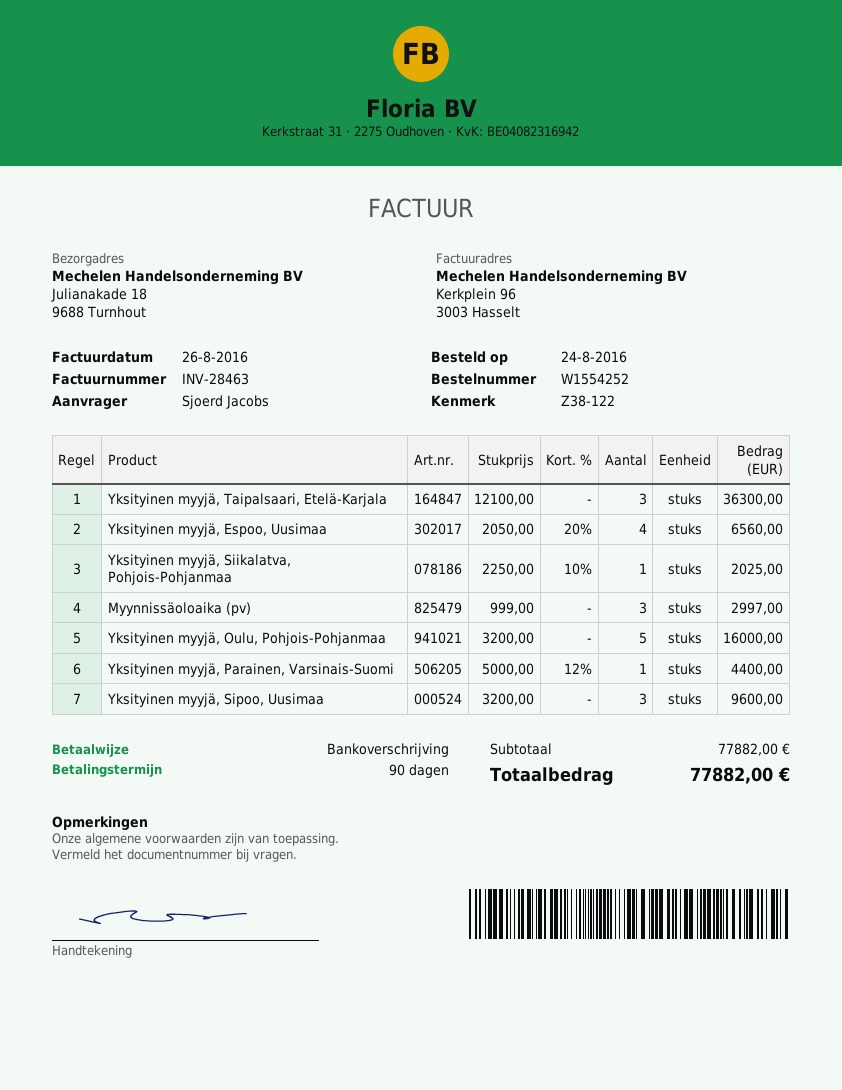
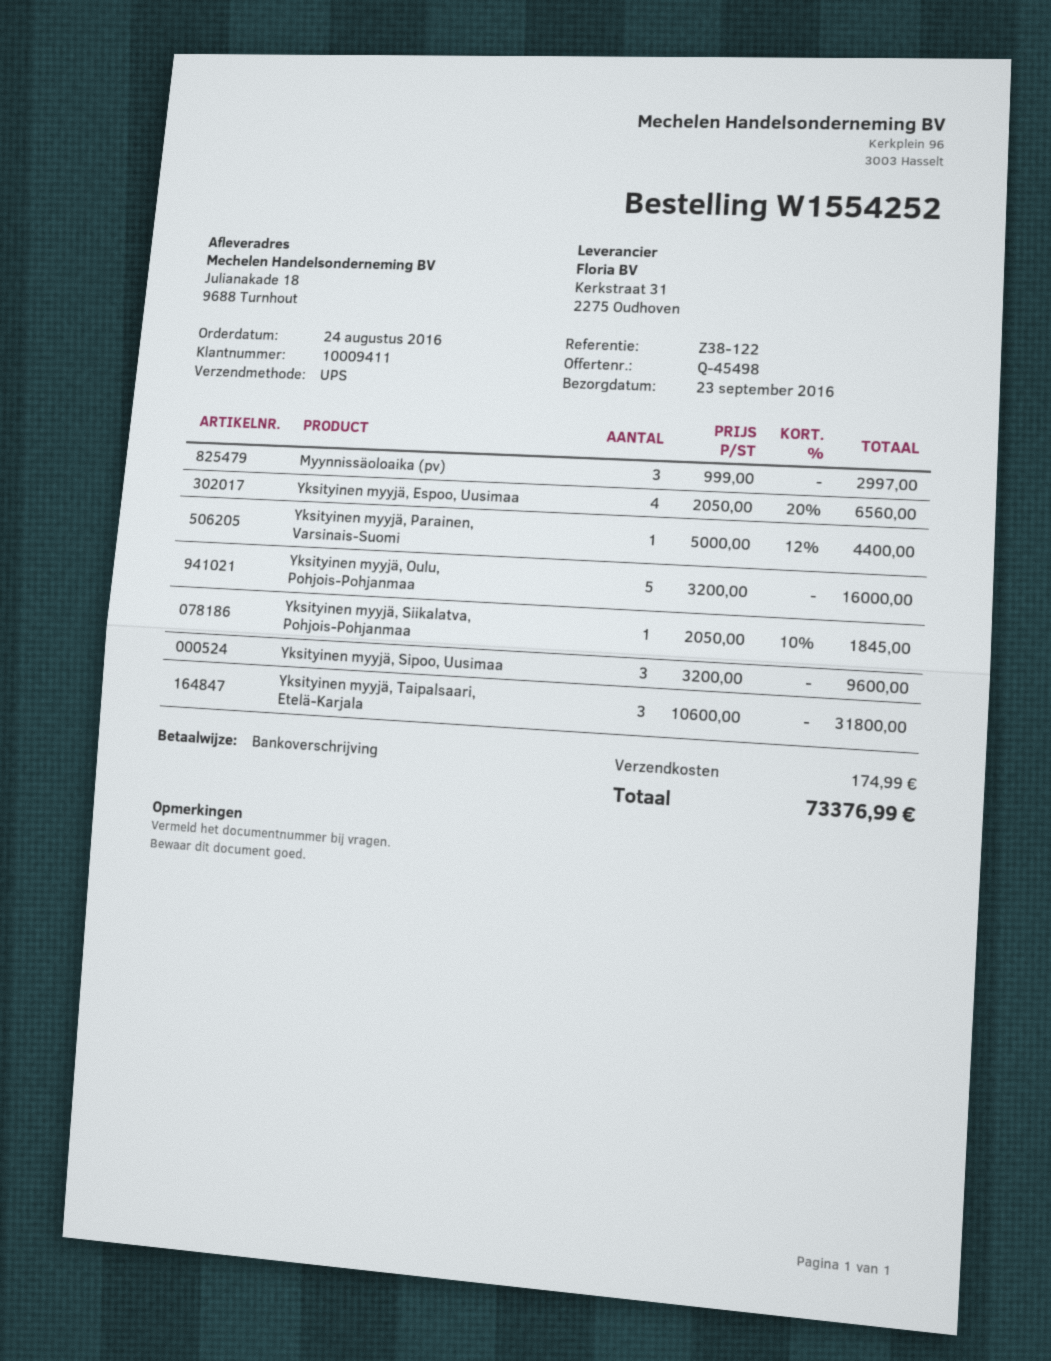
Yksityinen myyjä, Taipalsaari, Etelä-Karjala: 3 x 12100.00 = 36300.00 -> 3 x 10600.00 = 31800.00
Yksityinen myyjä, Siikalatva, Pohjois-Pohjanmaa: 1 x 2250.00 - 10% = 2025.00 -> 1 x 2050.00 - 10% = 1845.00
shipping: none -> 174.99
total: 77882.00 -> 73376.99

